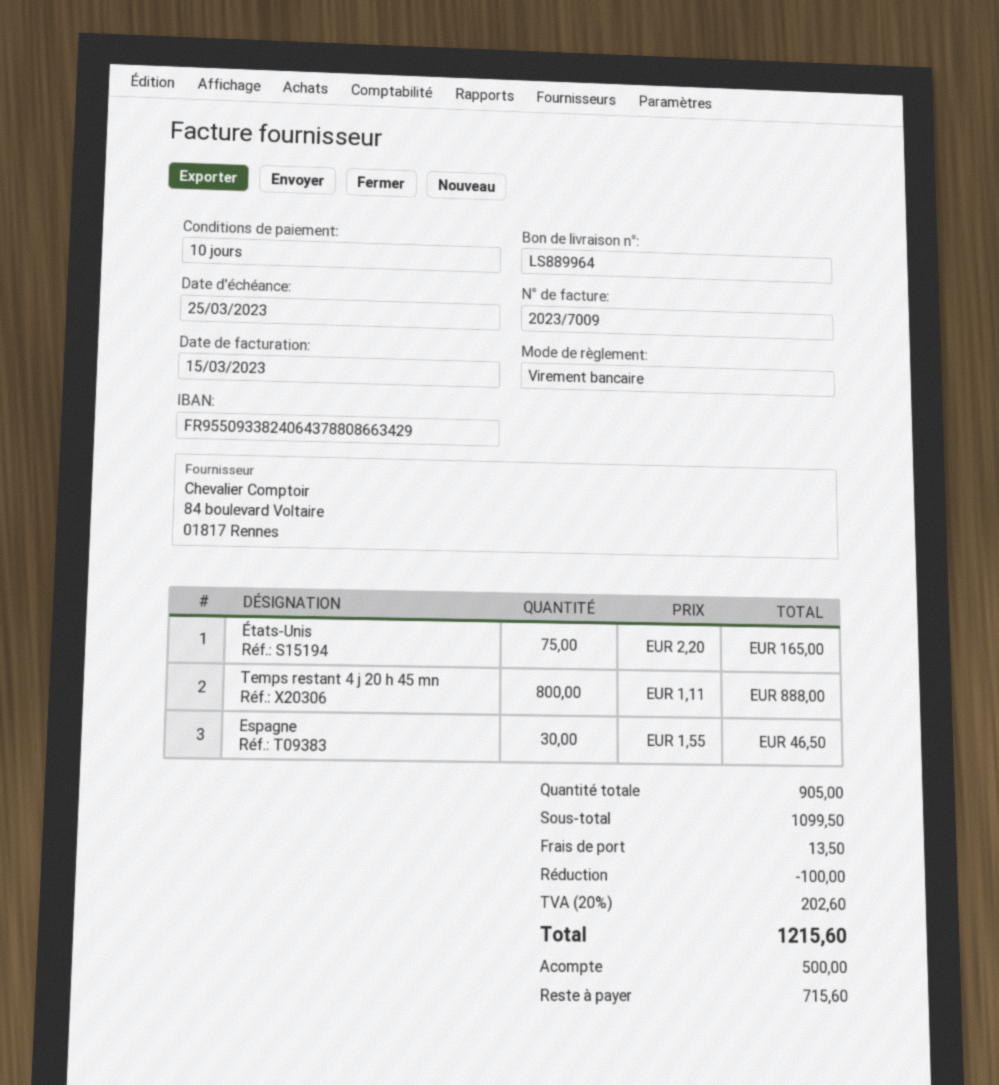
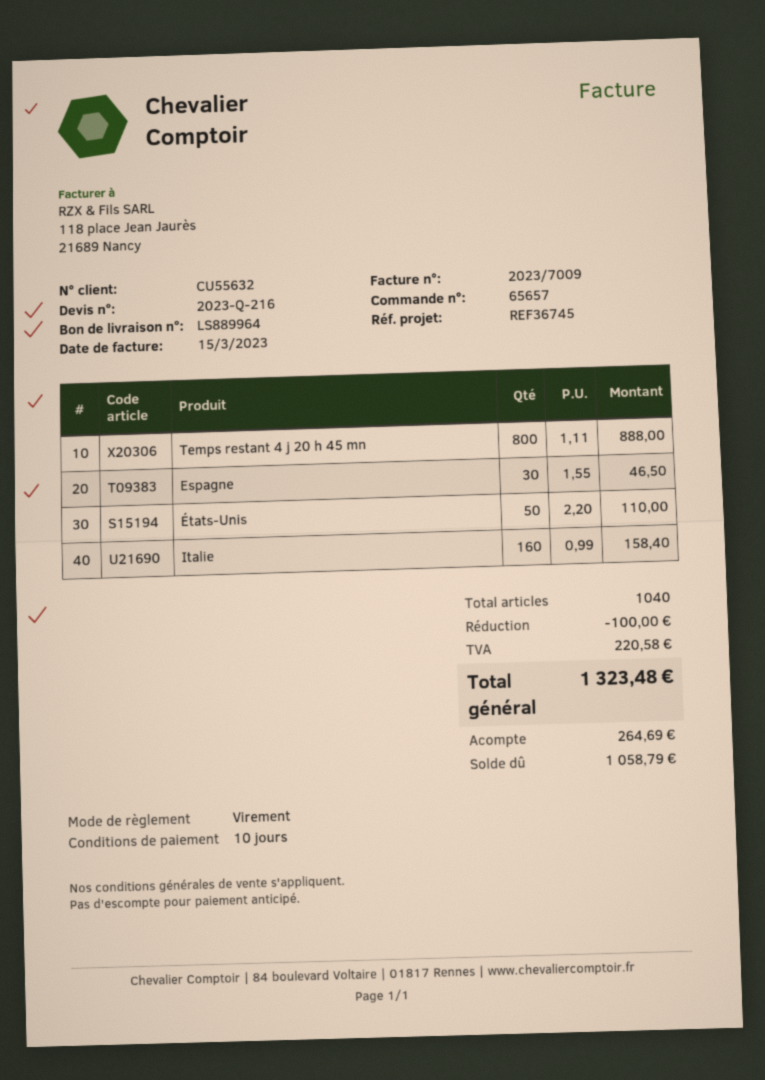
États-Unis: 75 x 2.20 = 165.00 -> 50 x 2.20 = 110.00
Italie: none -> 160 x 0.99 = 158.40
total quantity: 905 -> 1040
shipping: 13.50 -> none
tax: 202.60 -> 220.58
total: 1215.60 -> 1323.48
deposit: 500.00 -> 264.69
balance: 715.60 -> 1058.79

